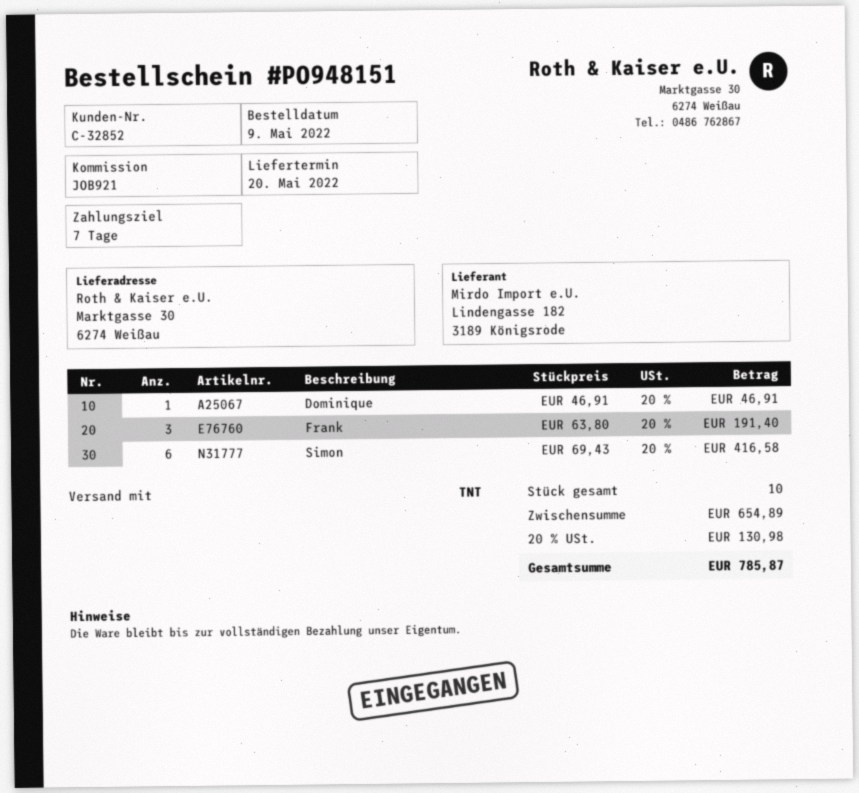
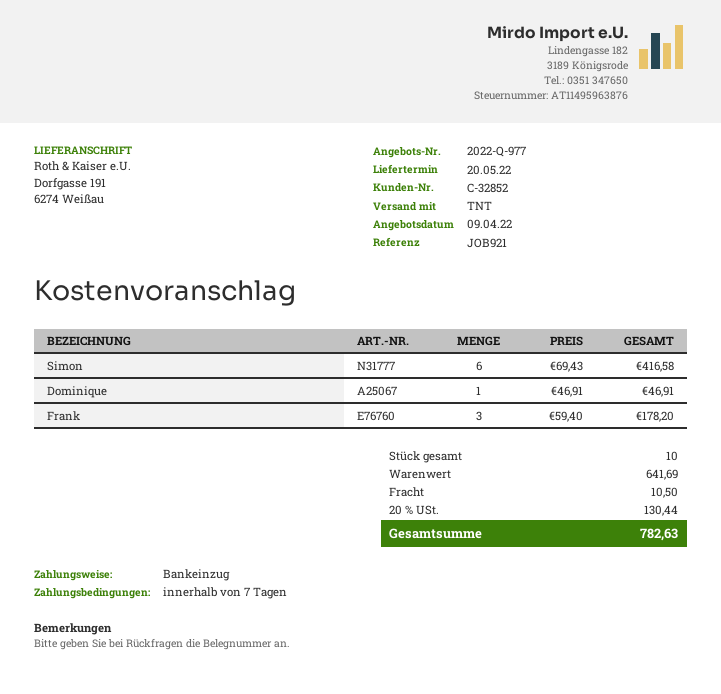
ship to: Marktgasse 30, 6274 Weißau -> Dorfgasse 191, 6274 Weißau
Frank: 3 x 63.80 = 191.40 -> 3 x 59.40 = 178.20
subtotal: 654.89 -> 641.69
shipping: none -> 10.50
tax: 20% = 130.98 -> 20% = 130.44
total: 785.87 -> 782.63

